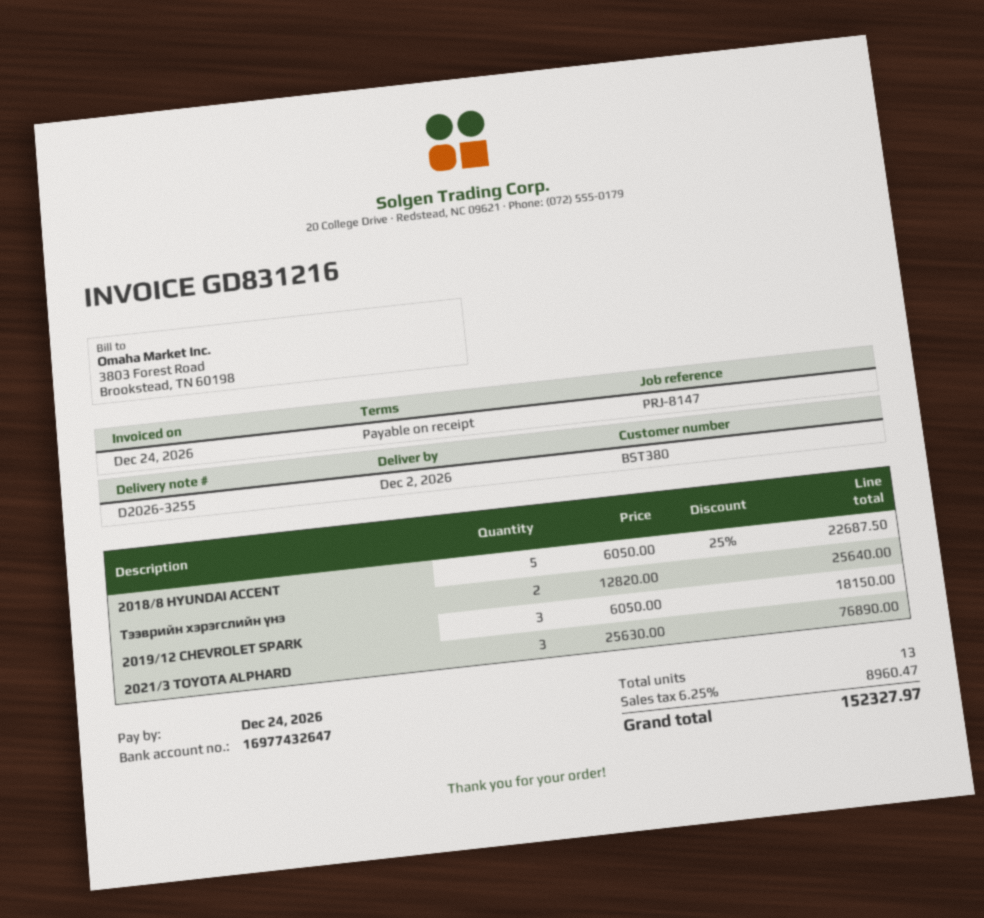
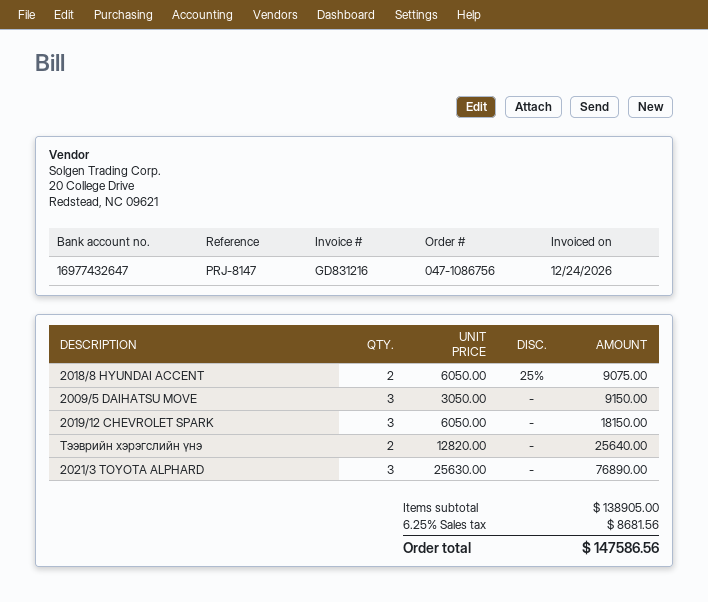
2018/8 HYUNDAI ACCENT: 5 x 6050.00 - 25% = 22687.50 -> 2 x 6050.00 - 25% = 9075.00
2009/5 DAIHATSU MOVE: none -> 3 x 3050.00 = 9150.00
tax: 6.25% = 8960.47 -> 6.25% = 8681.56
total: 152327.97 -> 147586.56

